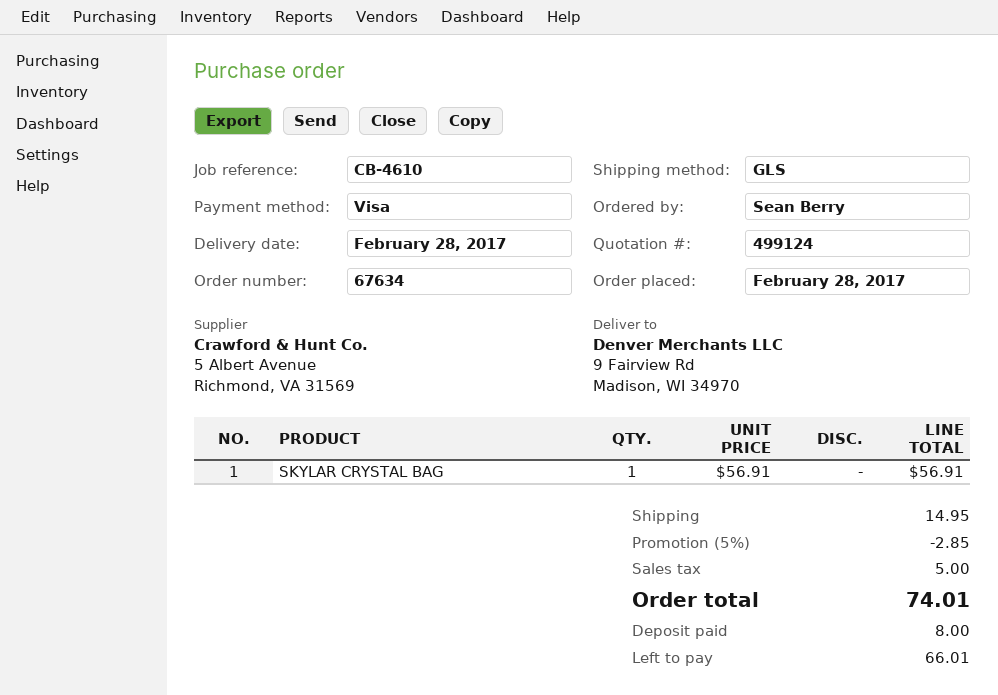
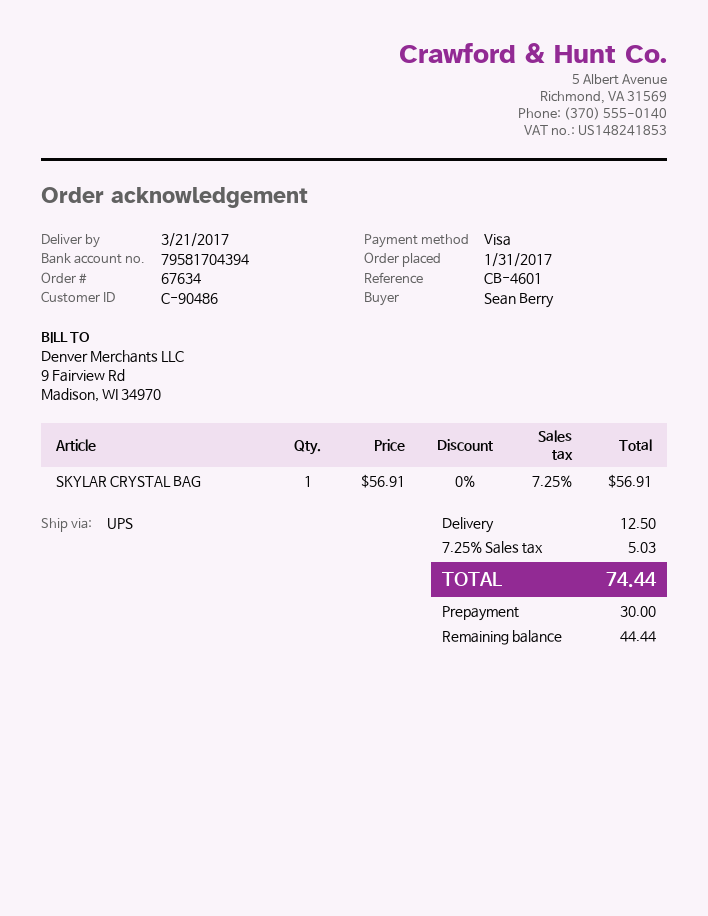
order date: 2017-02-28 -> 2017-01-31
delivery date: 2017-02-28 -> 2017-03-21
reference: CB-4610 -> CB-4601
shipping method: GLS -> UPS
discount: 5% = 2.85 -> none
shipping: 14.95 -> 12.50
tax: 5.00 -> 5.03
total: 74.01 -> 74.44
deposit: 8.00 -> 30.00
balance: 66.01 -> 44.44

